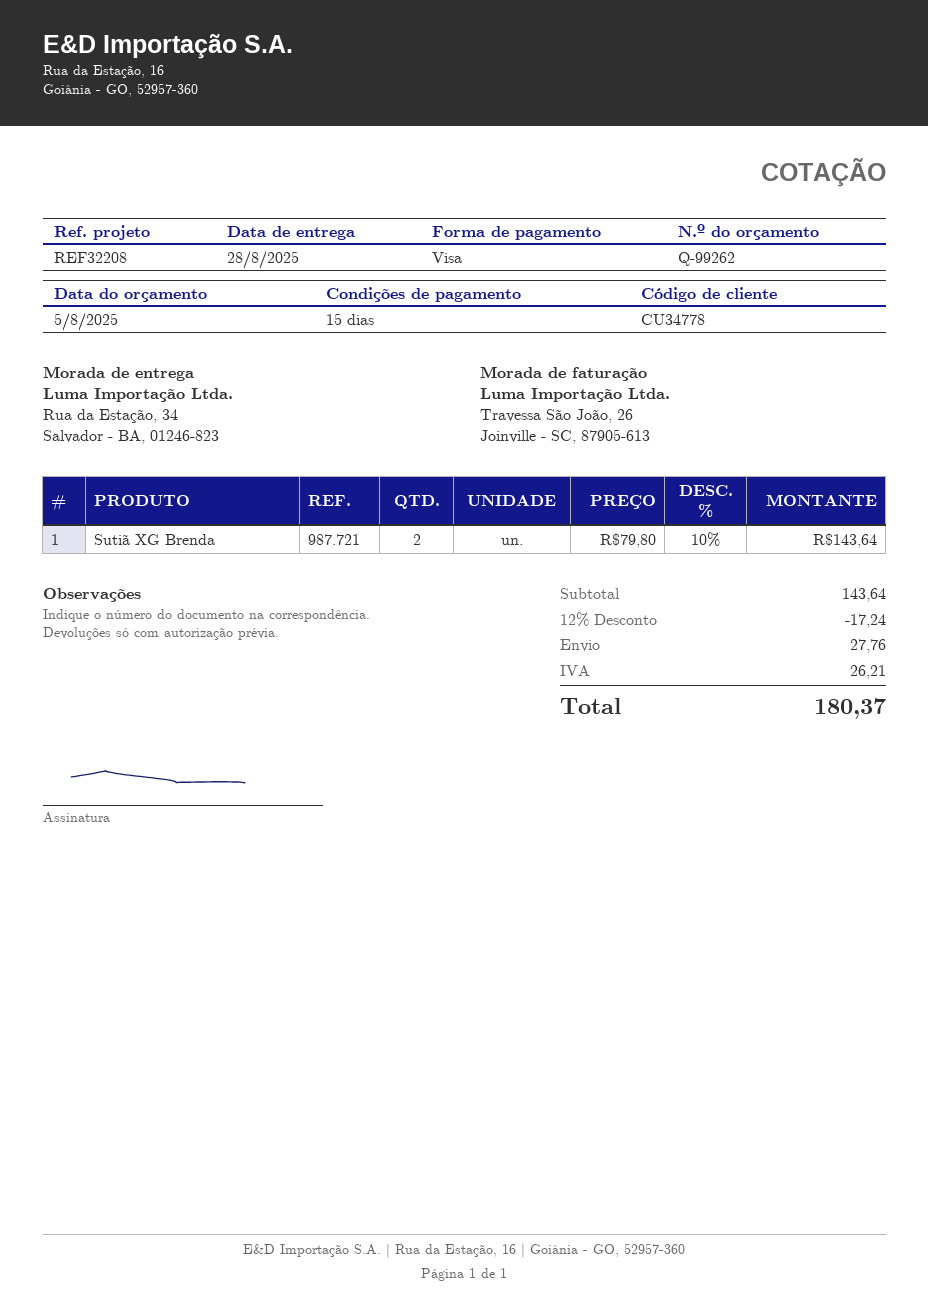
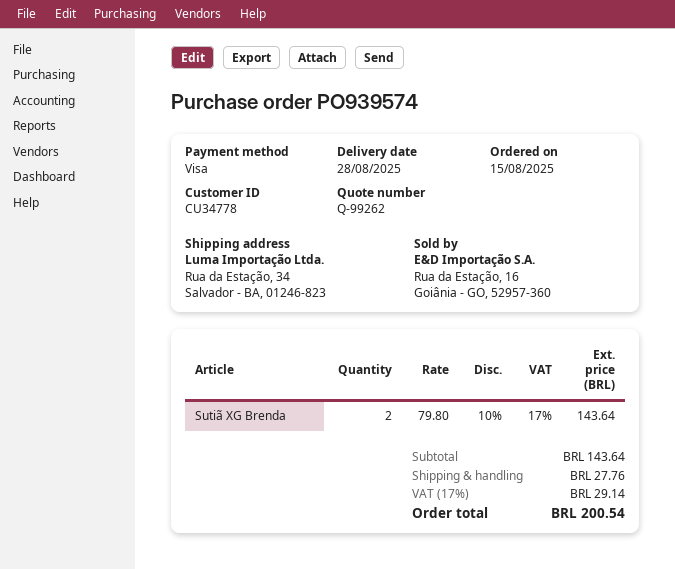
discount: 12% = 17.24 -> none
tax: 26.21 -> 29.14
total: 180.37 -> 200.54

